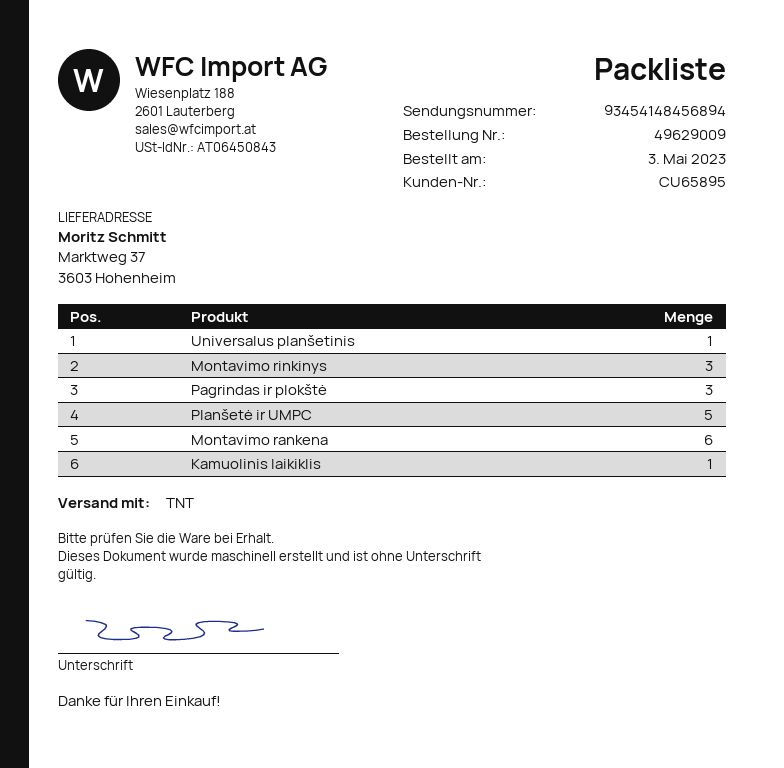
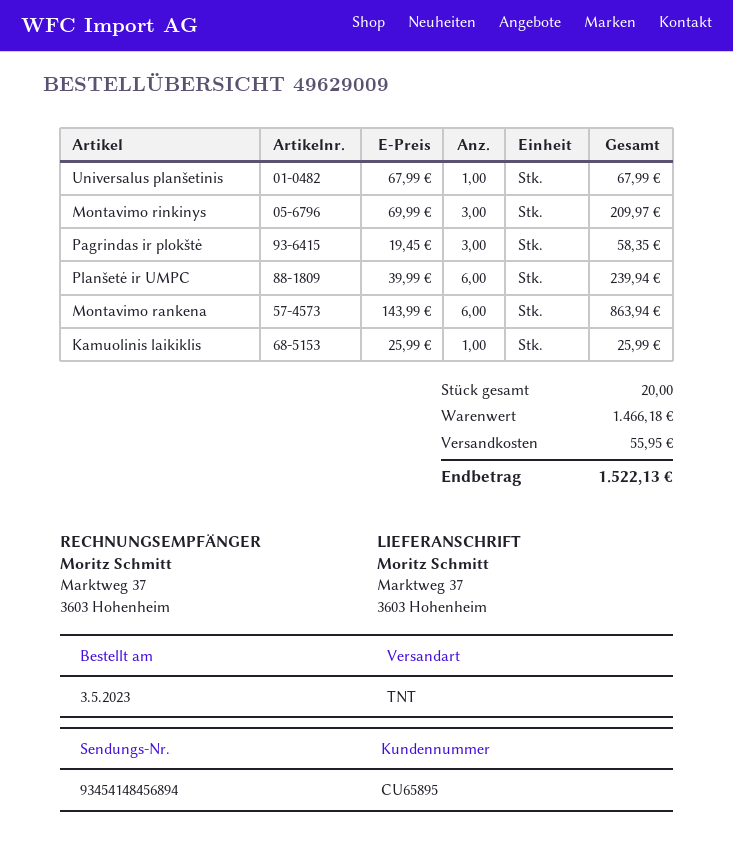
Planšetė ir UMPC: 5 -> 6

